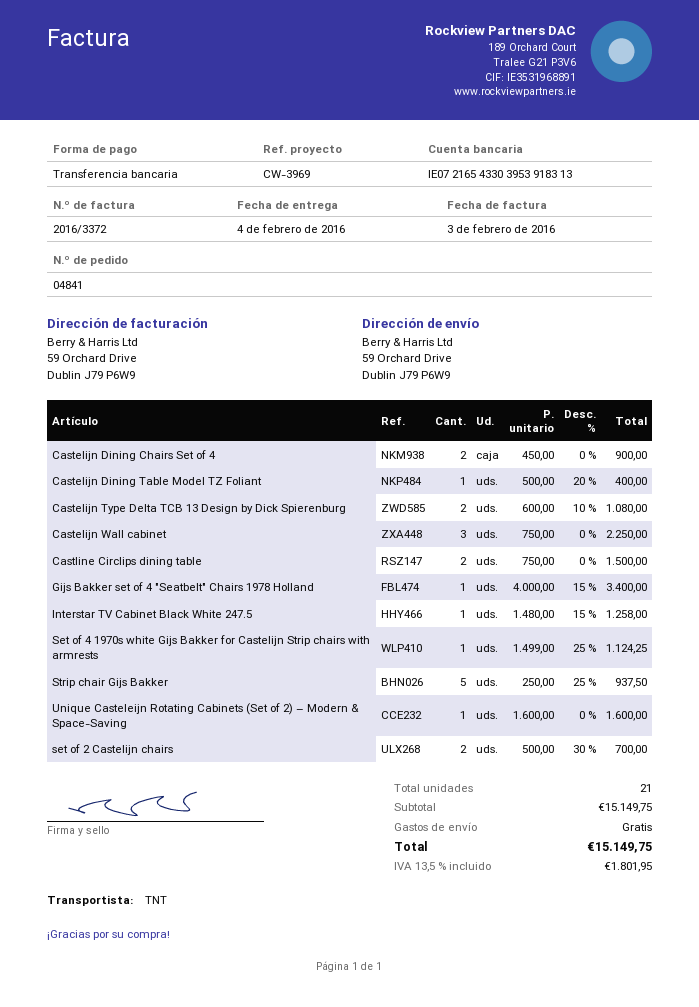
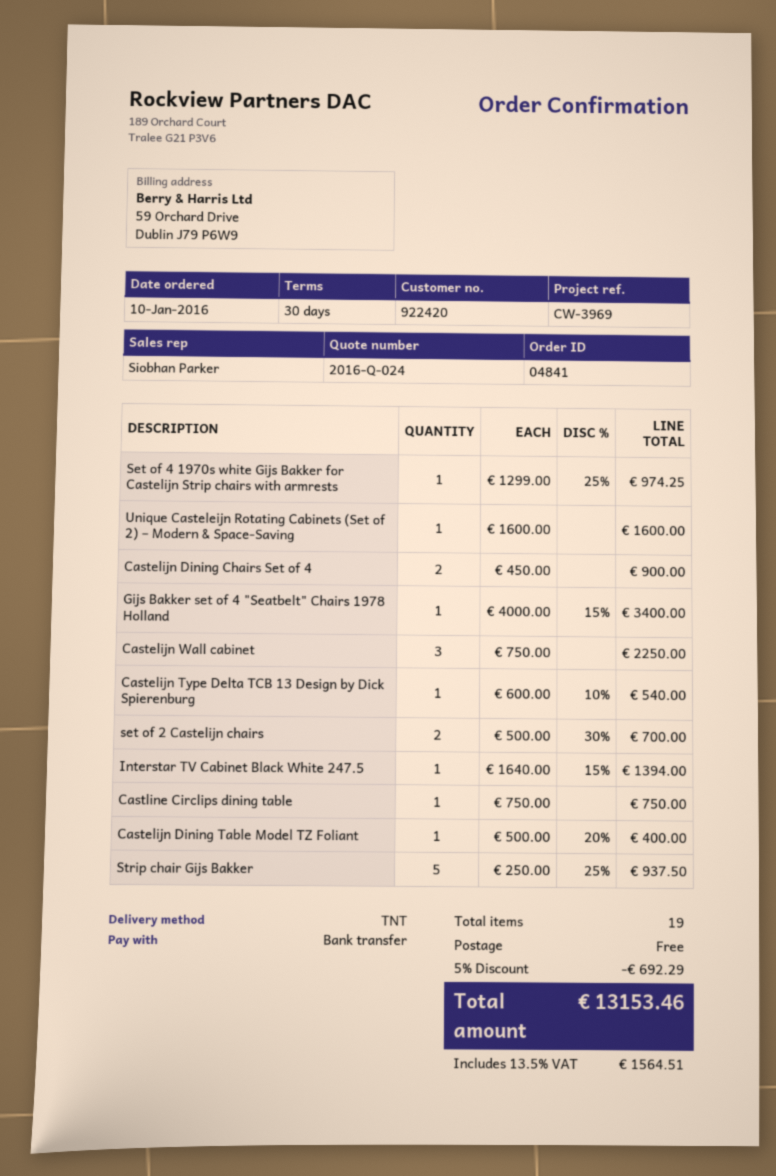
Castelijn Type Delta TCB 13 Design by Dick Spierenburg: 2 x 600.00 - 10% = 1080.00 -> 1 x 600.00 - 10% = 540.00
Castline Circlips dining table: 2 x 750.00 = 1500.00 -> 1 x 750.00 = 750.00
Interstar TV Cabinet Black White 247.5: 1 x 1480.00 - 15% = 1258.00 -> 1 x 1640.00 - 15% = 1394.00
Set of 4 1970s white Gijs Bakker for Castelijn Strip chairs with armrests: 1 x 1499.00 - 25% = 1124.25 -> 1 x 1299.00 - 25% = 974.25
total quantity: 21 -> 19
discount: none -> 5% = 692.29
tax: 13.5% = 1801.95 -> 13.5% = 1564.51
total: 15149.75 -> 13153.46

